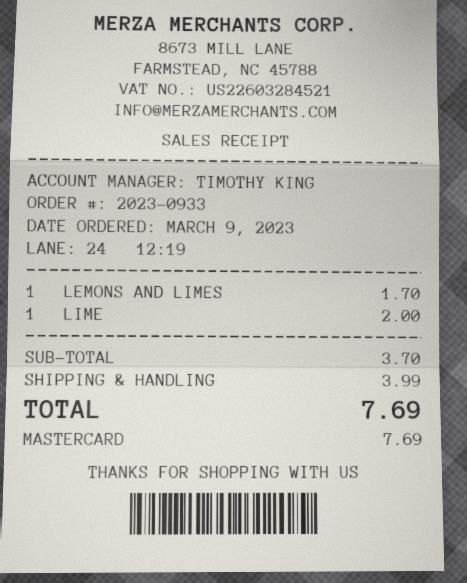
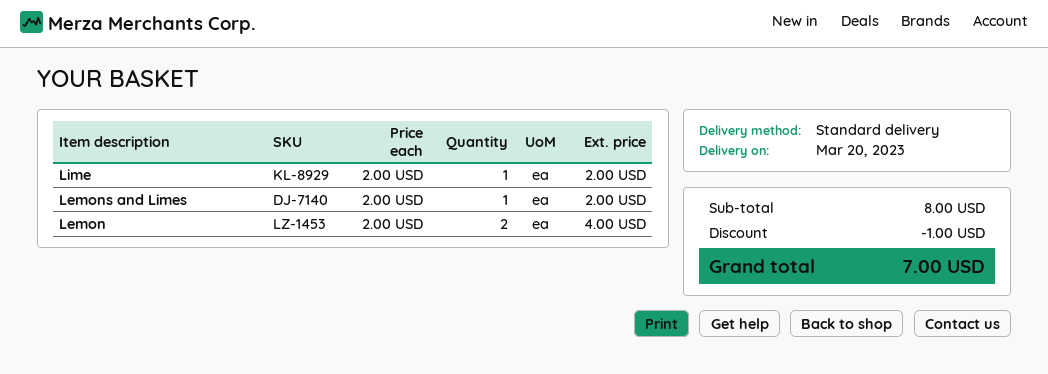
LEMONS AND LIMES: 1 for 1.70 -> 1 for 2.00
Lemon: none -> 2 for 4.00
subtotal: 3.70 -> 8.00
discount: none -> 1.00
shipping: 3.99 -> none
total: 7.69 -> 7.00

